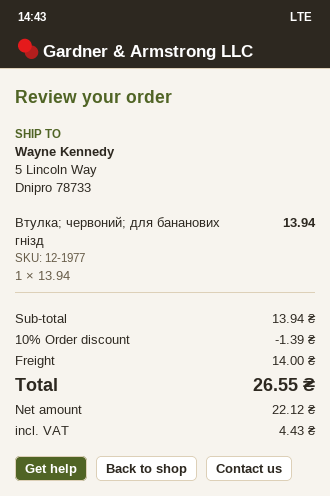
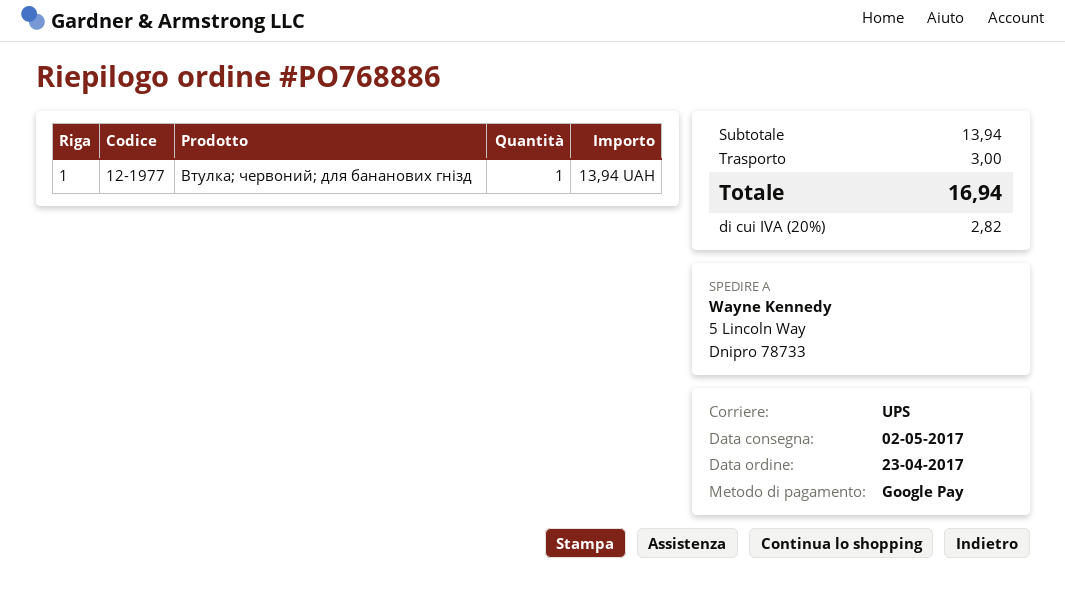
discount: 10% = 1.39 -> none
shipping: 14.00 -> 3.00
tax: 4.43 -> 2.82
total: 26.55 -> 16.94

